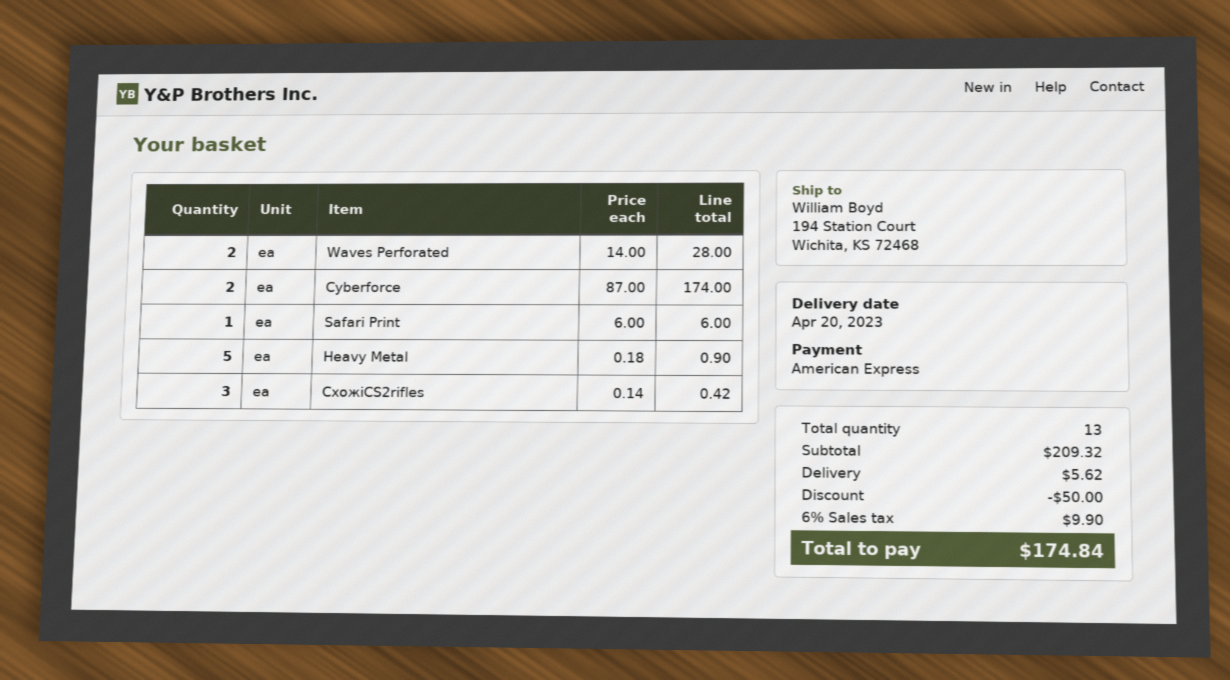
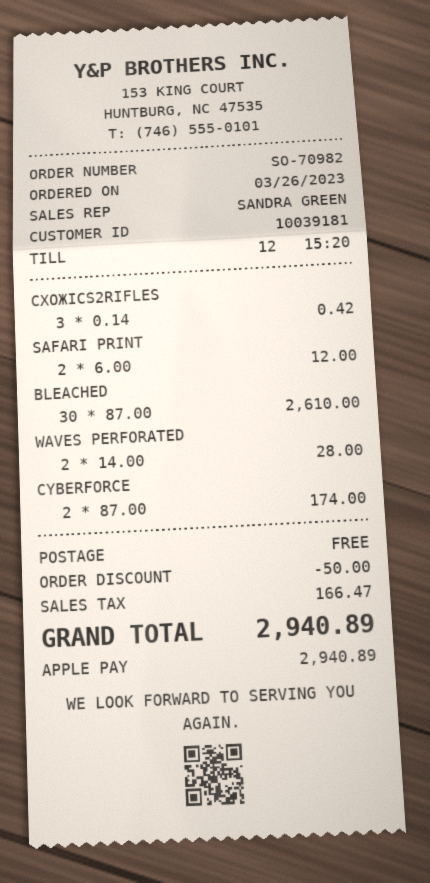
payment method: American Express -> Apple Pay
Safari Print: 1 x 6.00 = 6.00 -> 2 x 6.00 = 12.00
Heavy Metal: 5 x 0.18 = 0.90 -> none
BLEACHED: none -> 30 x 87.00 = 2610.00
shipping: 5.62 -> 0.00
tax: 9.90 -> 166.47
total: 174.84 -> 2940.89

